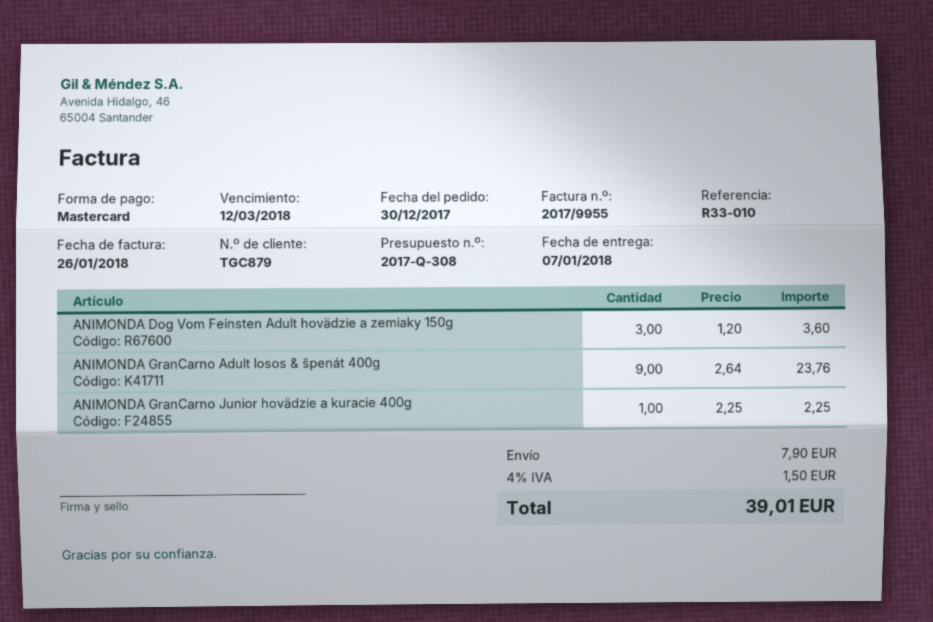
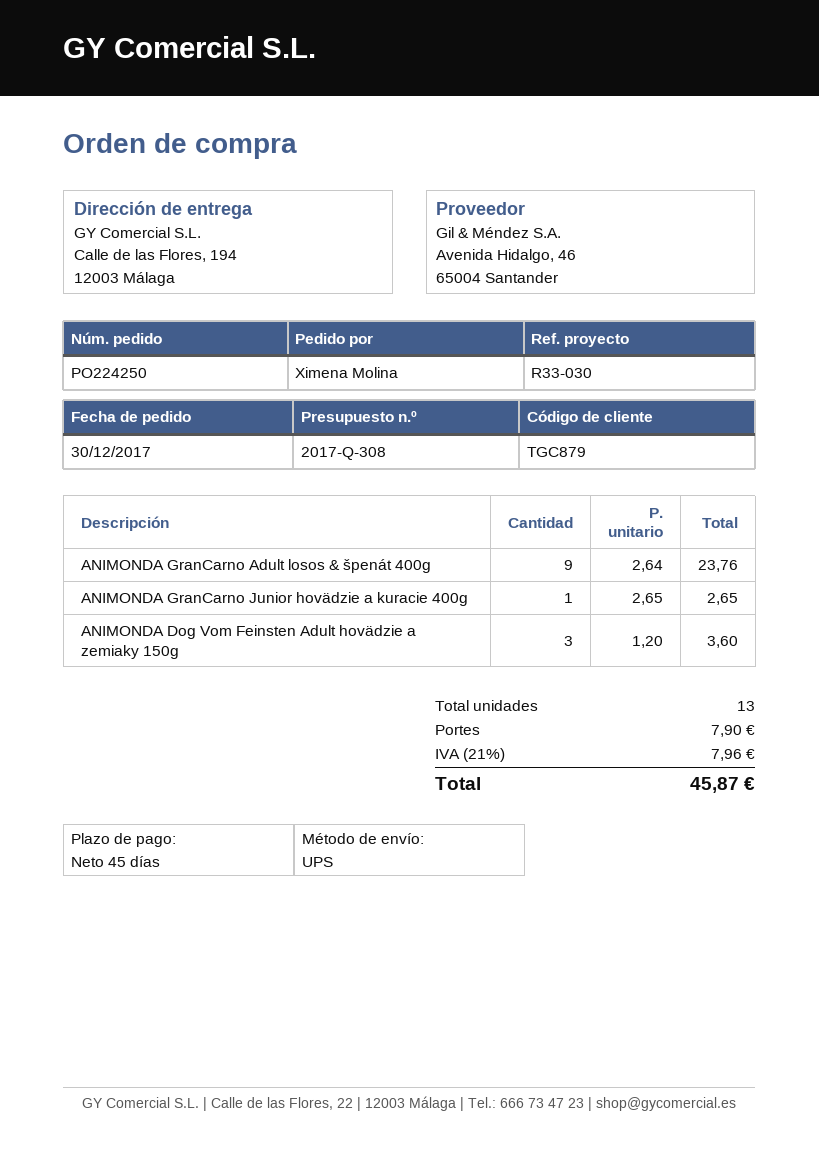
reference: R33-010 -> R33-030
ANIMONDA GranCarno Junior hovädzie a kuracie 400g: 1 x 2.25 = 2.25 -> 1 x 2.65 = 2.65
tax: 4% = 1.50 -> 21% = 7.96
total: 39.01 -> 45.87

